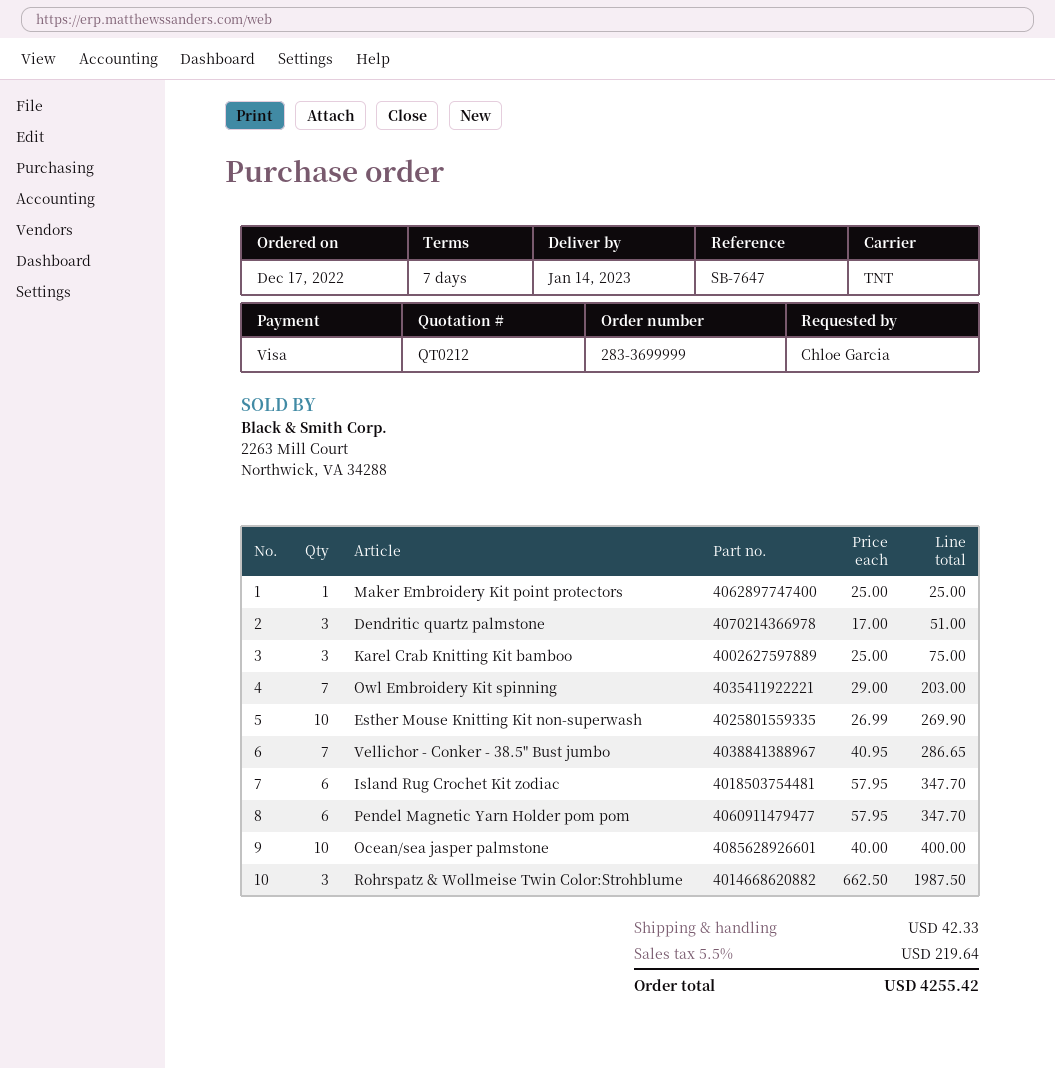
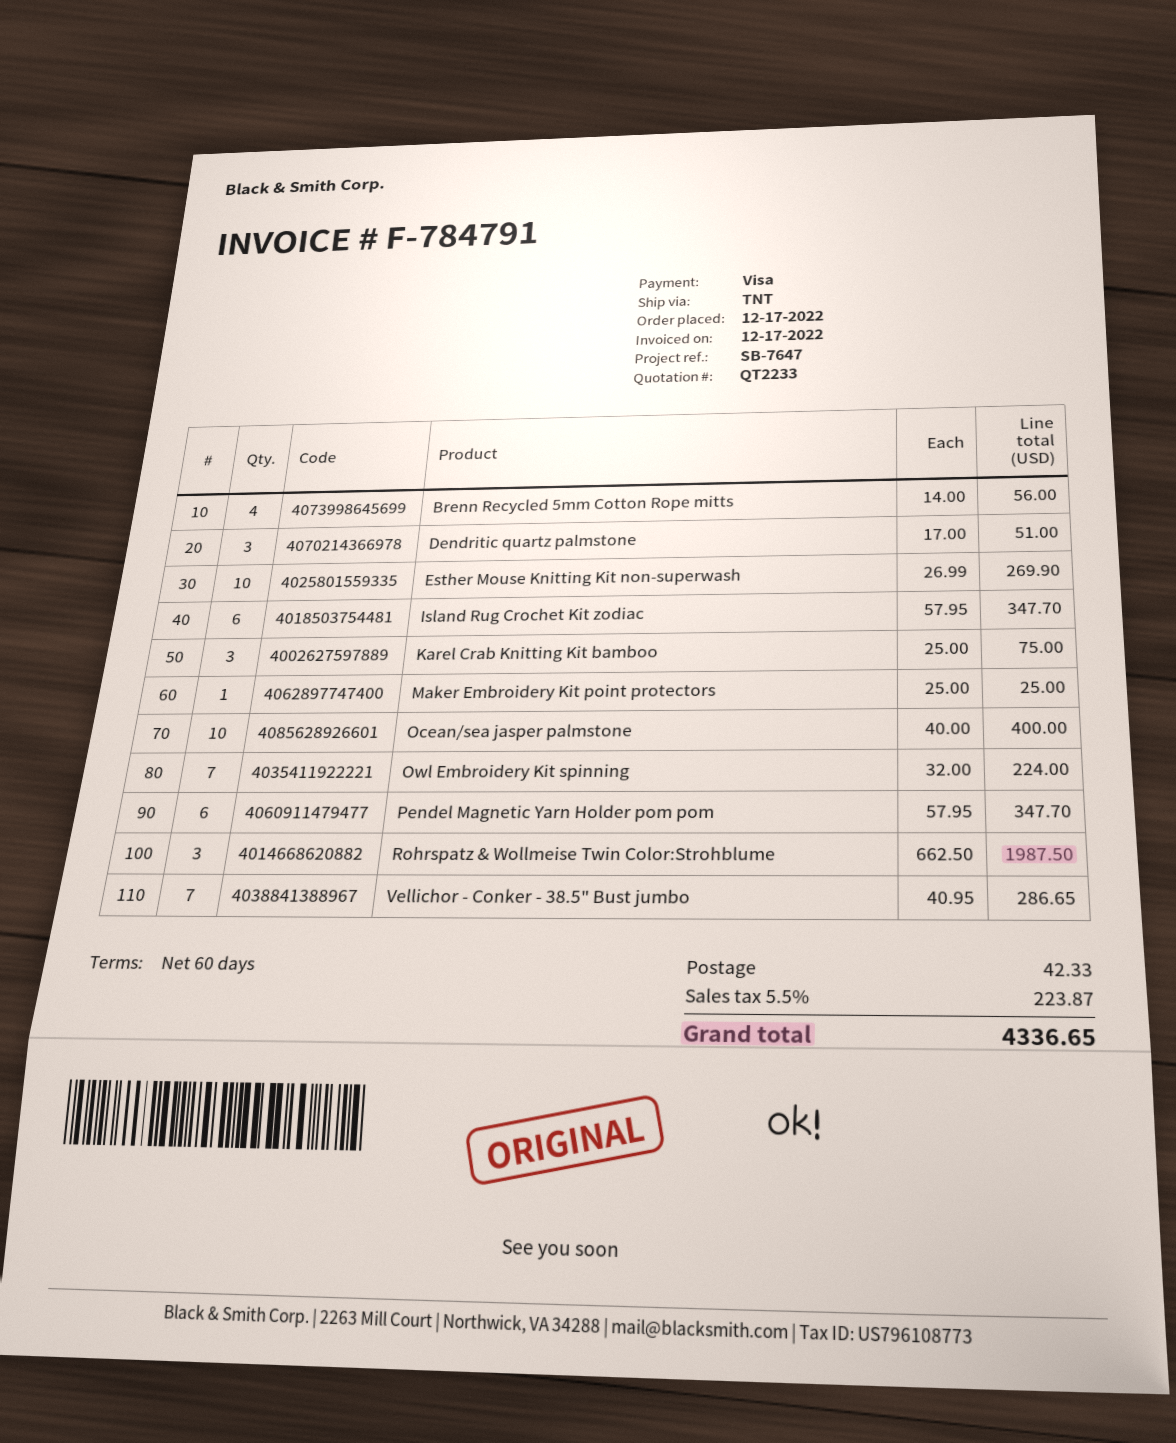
quote number: QT0212 -> QT2233
payment terms: 7 days -> 60 days
Owl Embroidery Kit spinning: 7 x 29.00 = 203.00 -> 7 x 32.00 = 224.00
Brenn Recycled 5mm Cotton Rope mitts: none -> 4 x 14.00 = 56.00
tax: 5.5% = 219.64 -> 5.5% = 223.87
total: 4255.42 -> 4336.65

